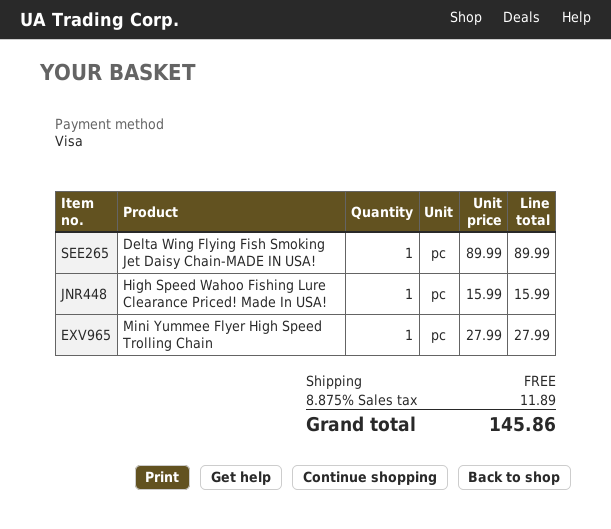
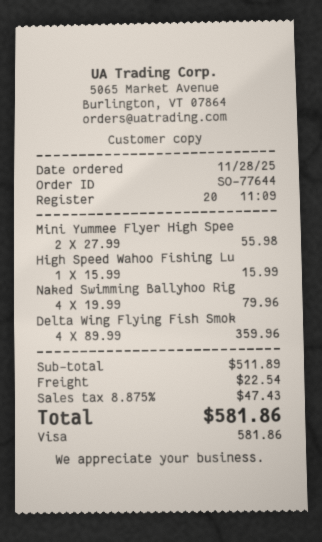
Delta Wing Flying Fish Smoking Jet Daisy Chain-MADE IN USA!: 1 x 89.99 = 89.99 -> 4 x 89.99 = 359.96
Mini Yummee Flyer High Speed Trolling Chain: 1 x 27.99 = 27.99 -> 2 x 27.99 = 55.98
Naked Swimming Ballyhoo Rig: none -> 4 x 19.99 = 79.96
shipping: 0.00 -> 22.54
tax: 8.875% = 11.89 -> 8.875% = 47.43
total: 145.86 -> 581.86

